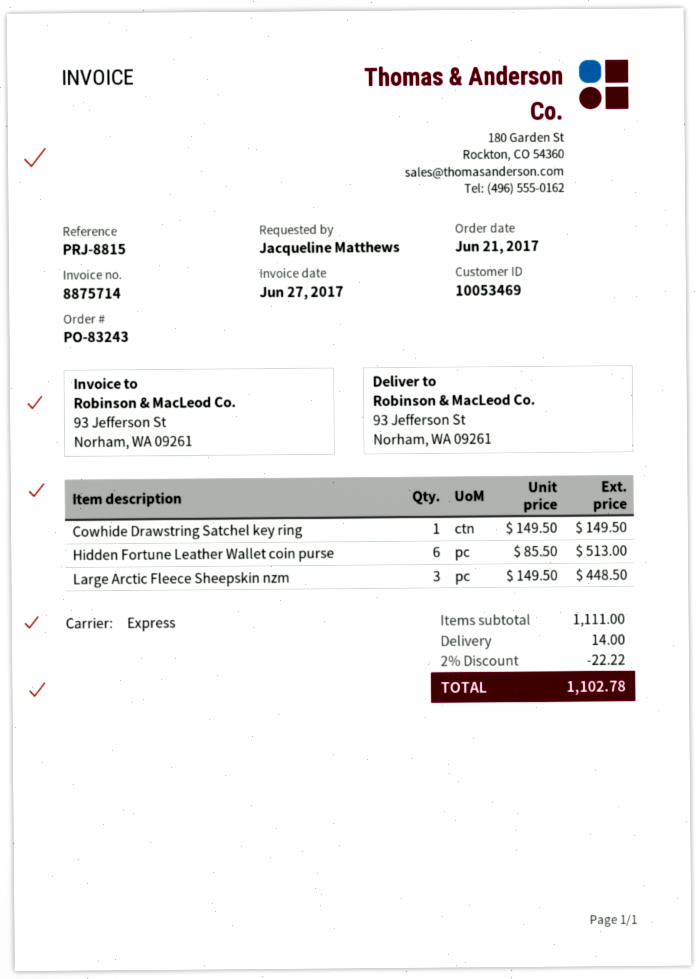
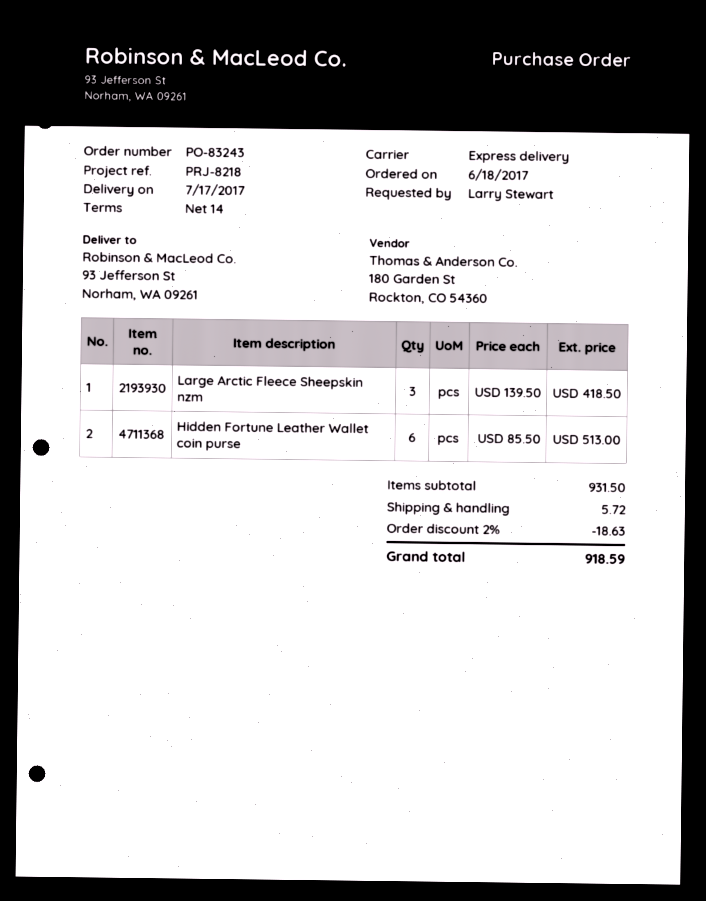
order date: 2017-06-21 -> 2017-06-18
reference: PRJ-8815 -> PRJ-8218
ordered by: Jacqueline Matthews -> Larry Stewart
Cowhide Drawstring Satchel key ring: 1 x 149.50 = 149.50 -> none
Large Arctic Fleece Sheepskin nzm: 3 x 149.50 = 448.50 -> 3 x 139.50 = 418.50
subtotal: 1111.00 -> 931.50
discount: 2% = 22.22 -> 2% = 18.63
shipping: 14.00 -> 5.72
total: 1102.78 -> 918.59

